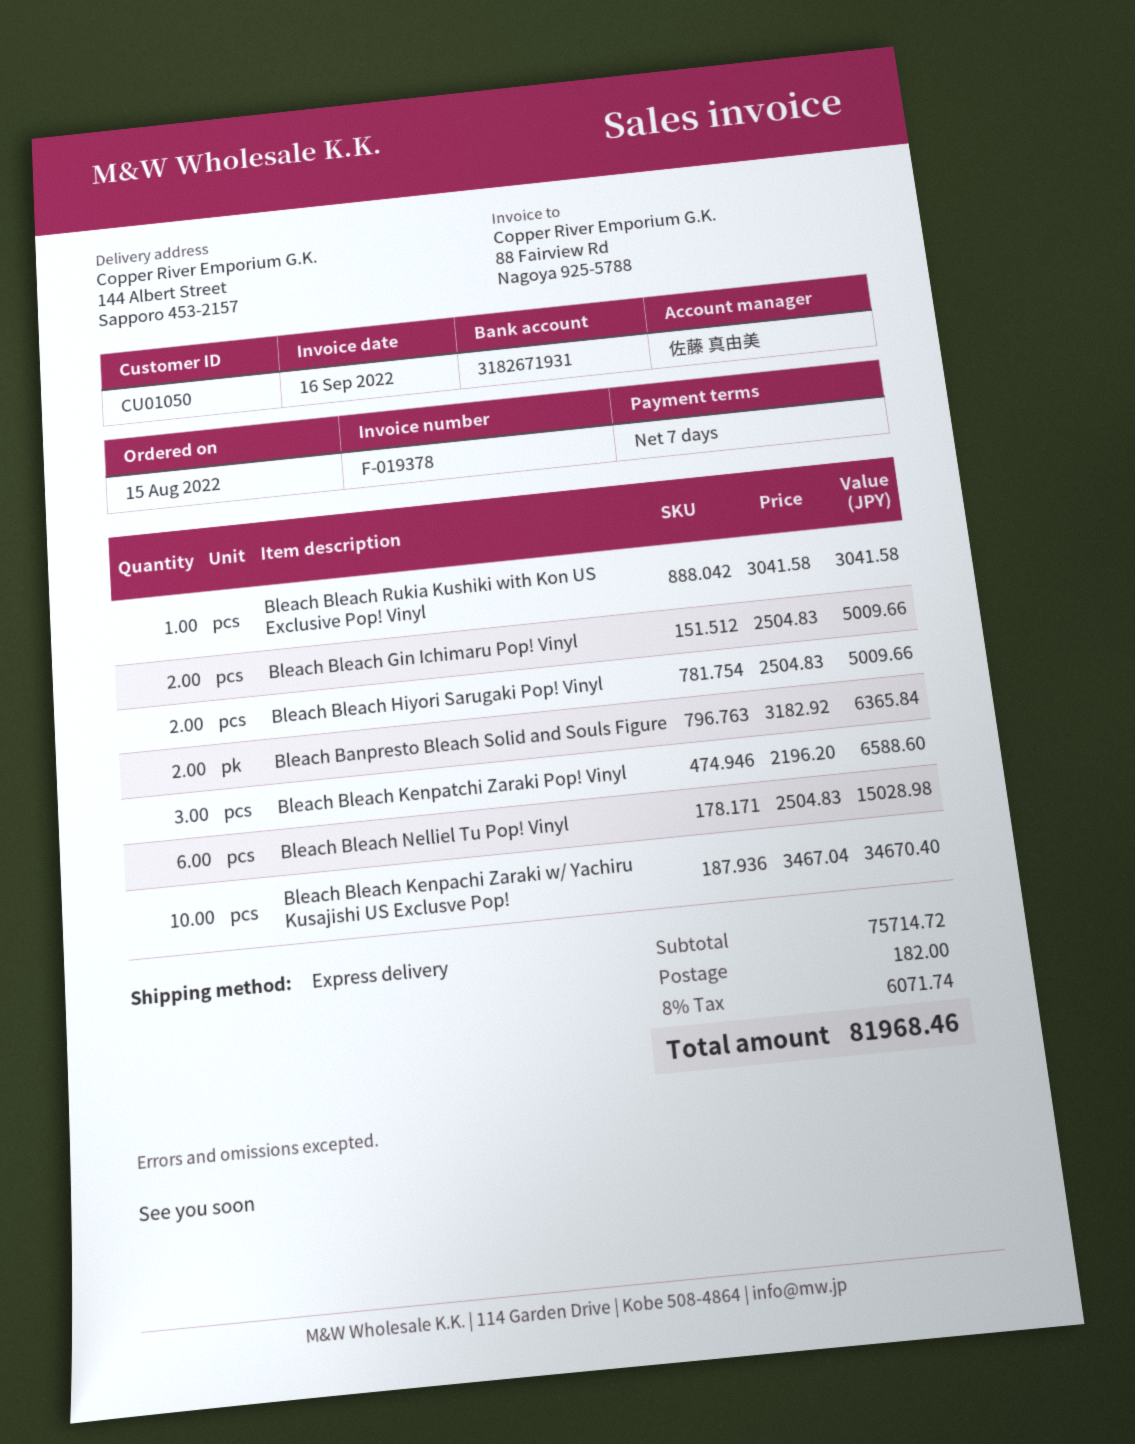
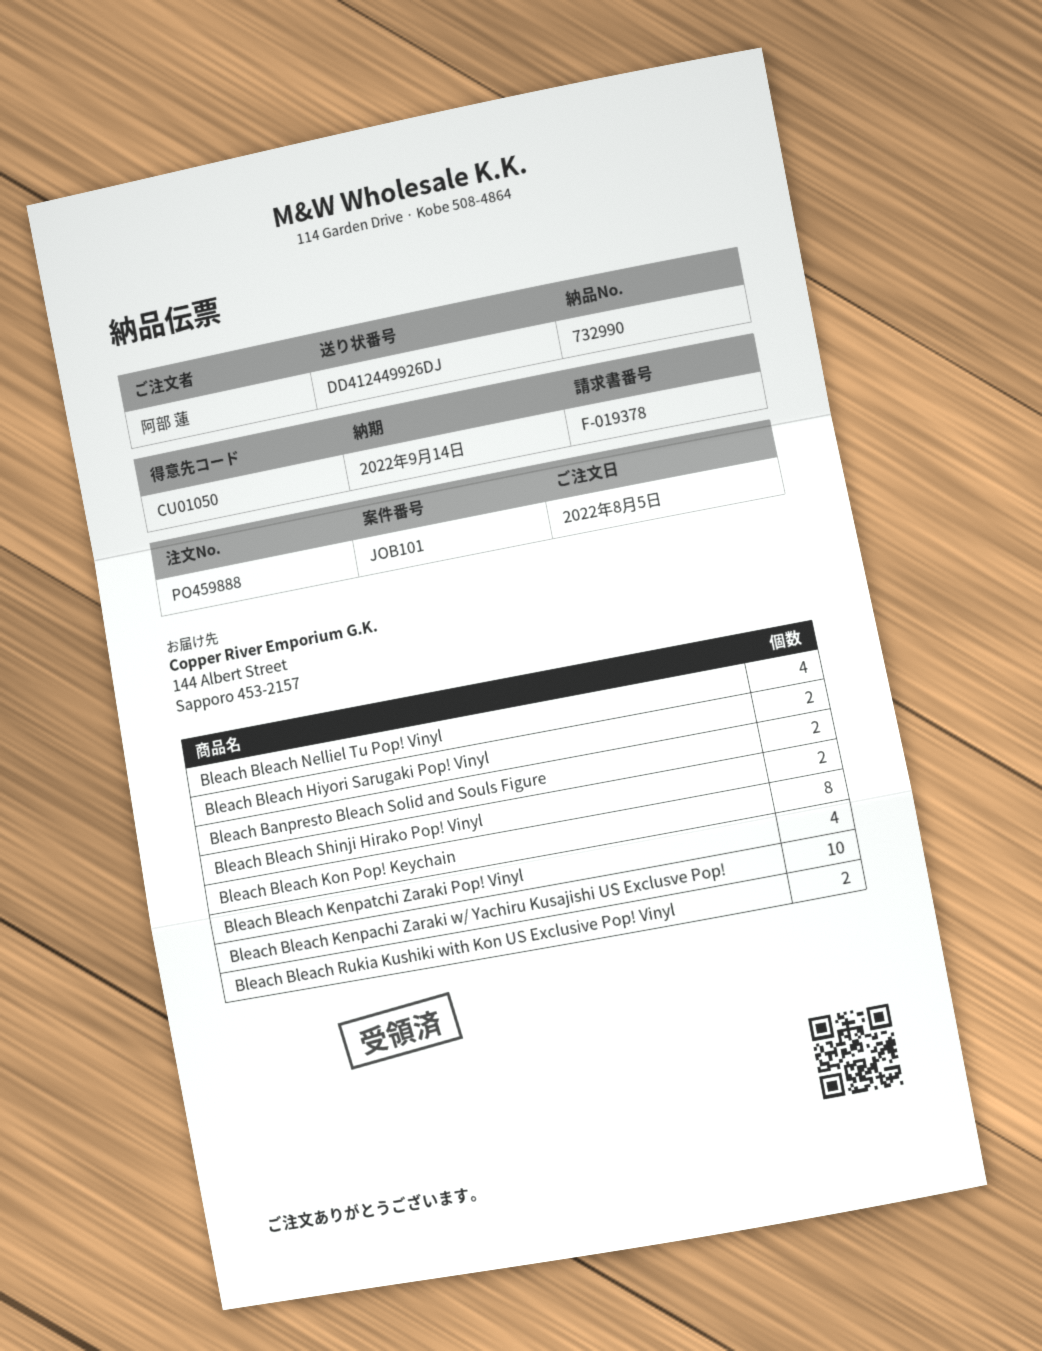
order date: 2022-08-15 -> 2022-08-05
Bleach Bleach Rukia Kushiki with Kon US Exclusive Pop! Vinyl: 1 -> 2
Bleach Bleach Gin Ichimaru Pop! Vinyl: 2 -> none
Bleach Bleach Kenpatchi Zaraki Pop! Vinyl: 3 -> 4
Bleach Bleach Nelliel Tu Pop! Vinyl: 6 -> 4
Bleach Bleach Shinji Hirako Pop! Vinyl: none -> 2
Bleach Bleach Kon Pop! Keychain: none -> 8

